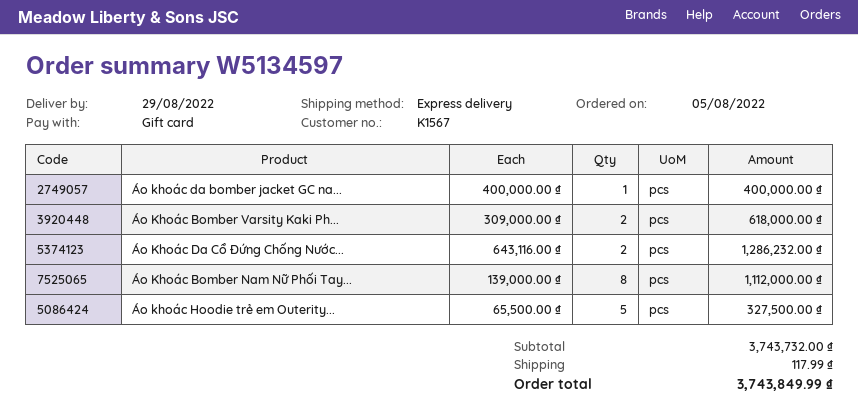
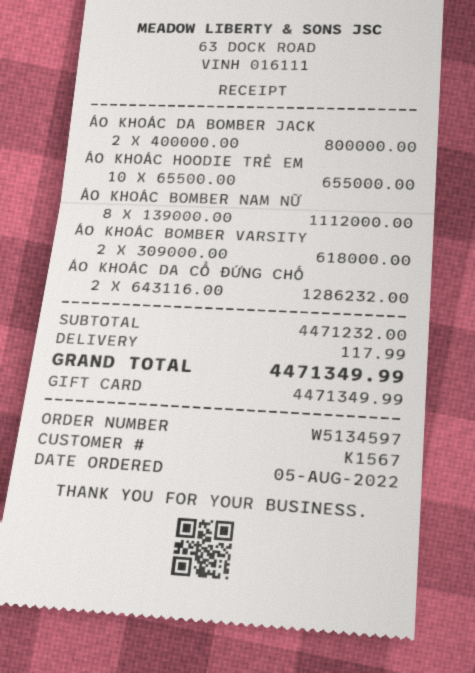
Áo khoác da bomber jacket GC na...: 1 x 400000.00 = 400000.00 -> 2 x 400000.00 = 800000.00
Áo khoác Hoodie trẻ em Outerity...: 5 x 65500.00 = 327500.00 -> 10 x 65500.00 = 655000.00
subtotal: 3743732.00 -> 4471232.00
total: 3743849.99 -> 4471349.99

